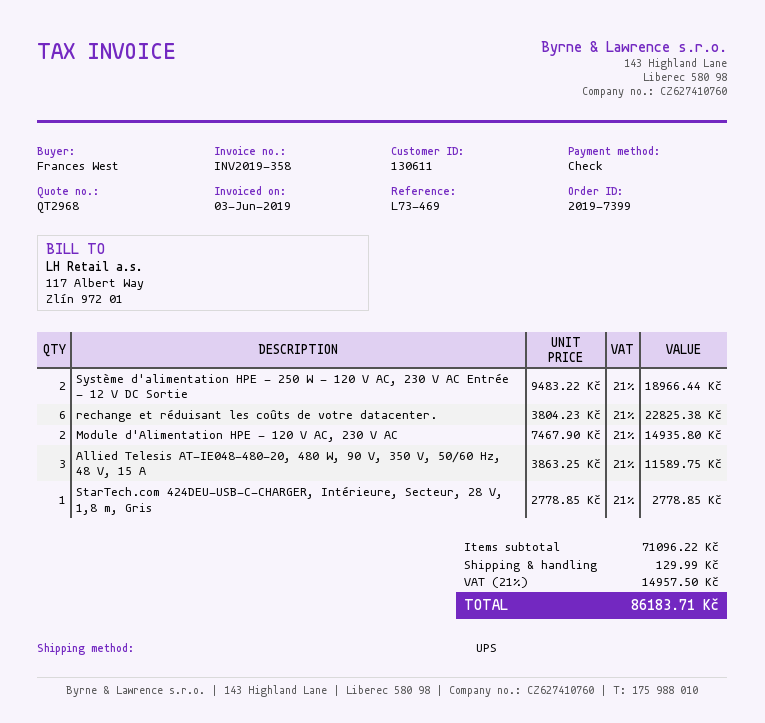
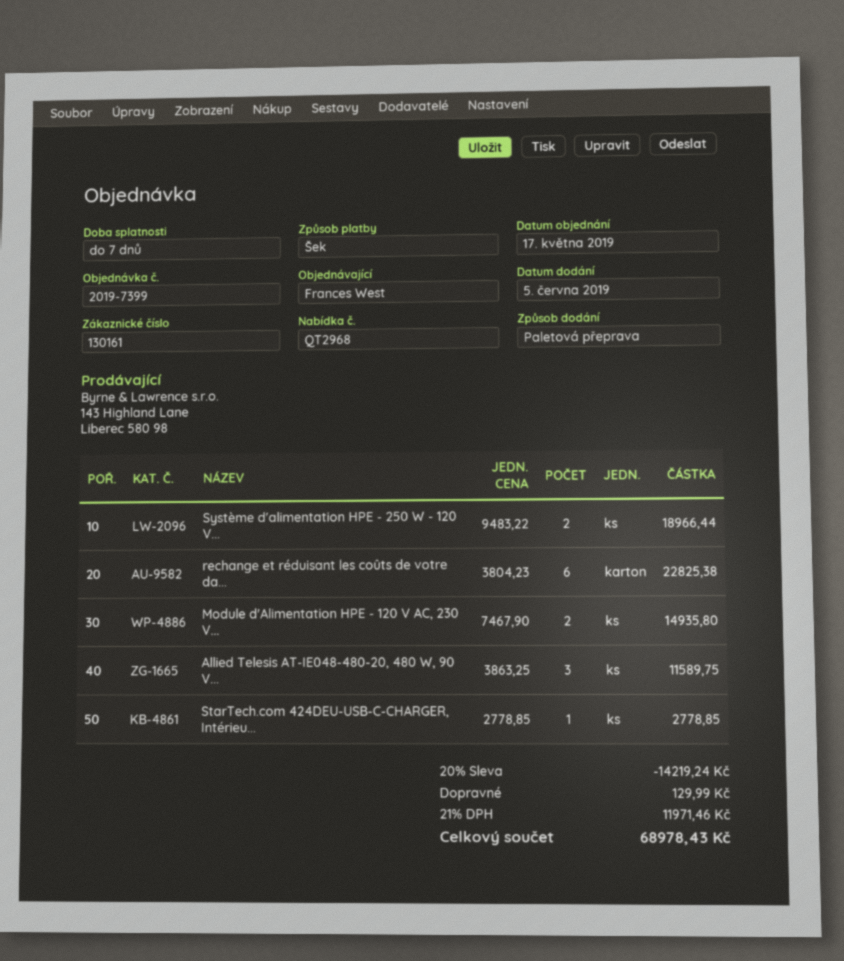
customer number: 130611 -> 130161
shipping method: UPS -> pallet freight
discount: none -> 20% = 14219.24
tax: 21% = 14957.50 -> 21% = 11971.46
total: 86183.71 -> 68978.43

